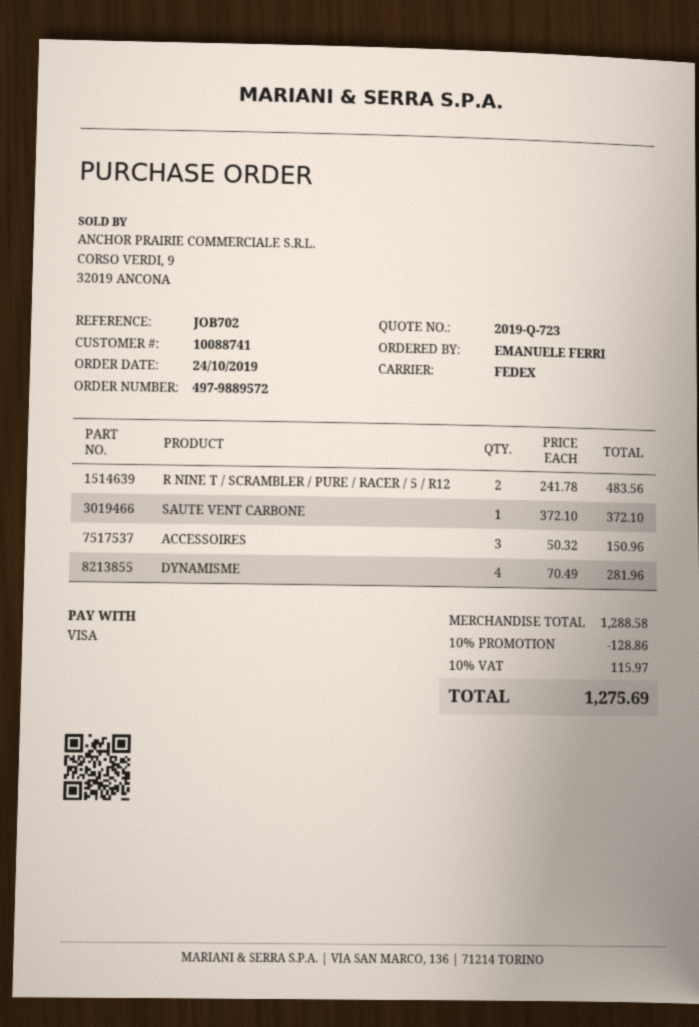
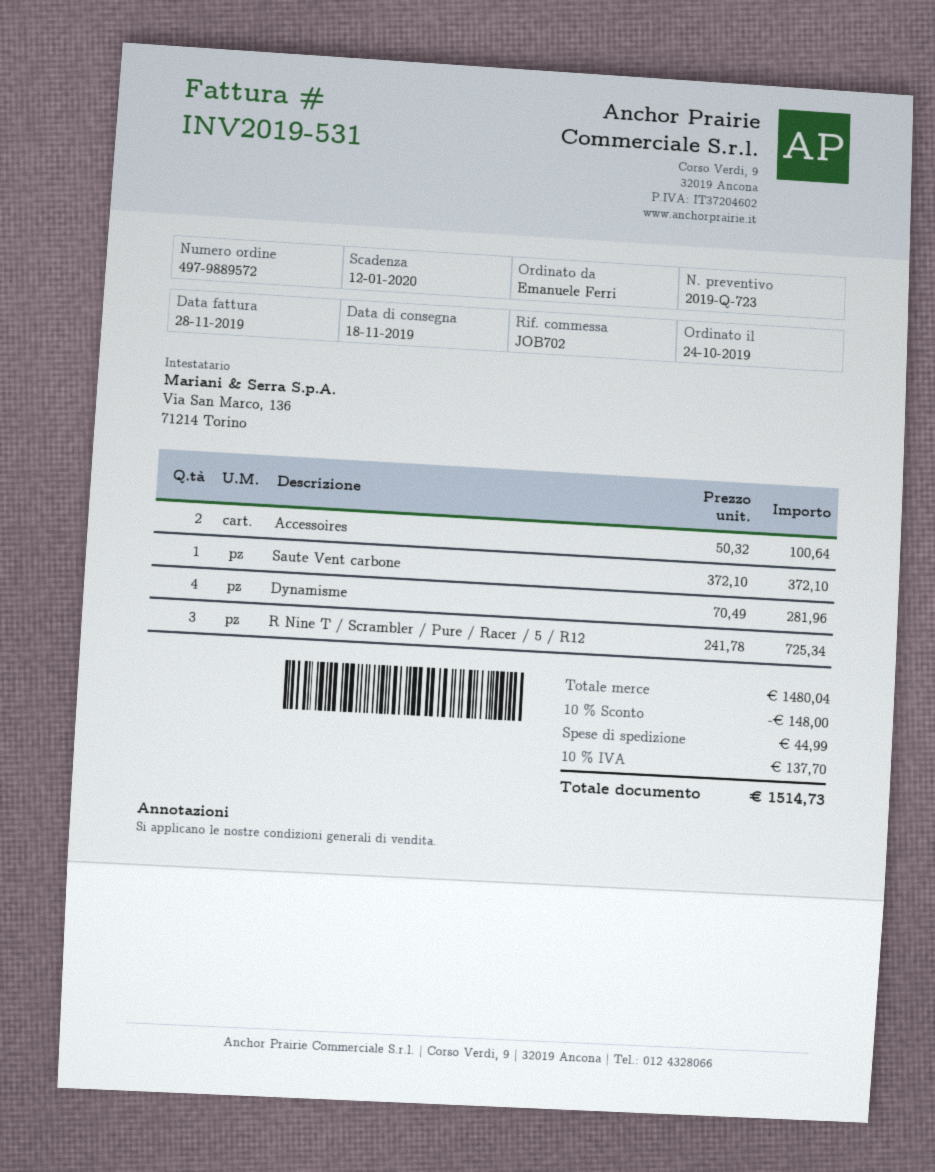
R NINE T / SCRAMBLER / PURE / RACER / 5 / R12: 2 x 241.78 = 483.56 -> 3 x 241.78 = 725.34
ACCESSOIRES: 3 x 50.32 = 150.96 -> 2 x 50.32 = 100.64
subtotal: 1288.58 -> 1480.04
discount: 10% = 128.86 -> 10% = 148.00
shipping: none -> 44.99
tax: 10% = 115.97 -> 10% = 137.70
total: 1275.69 -> 1514.73

